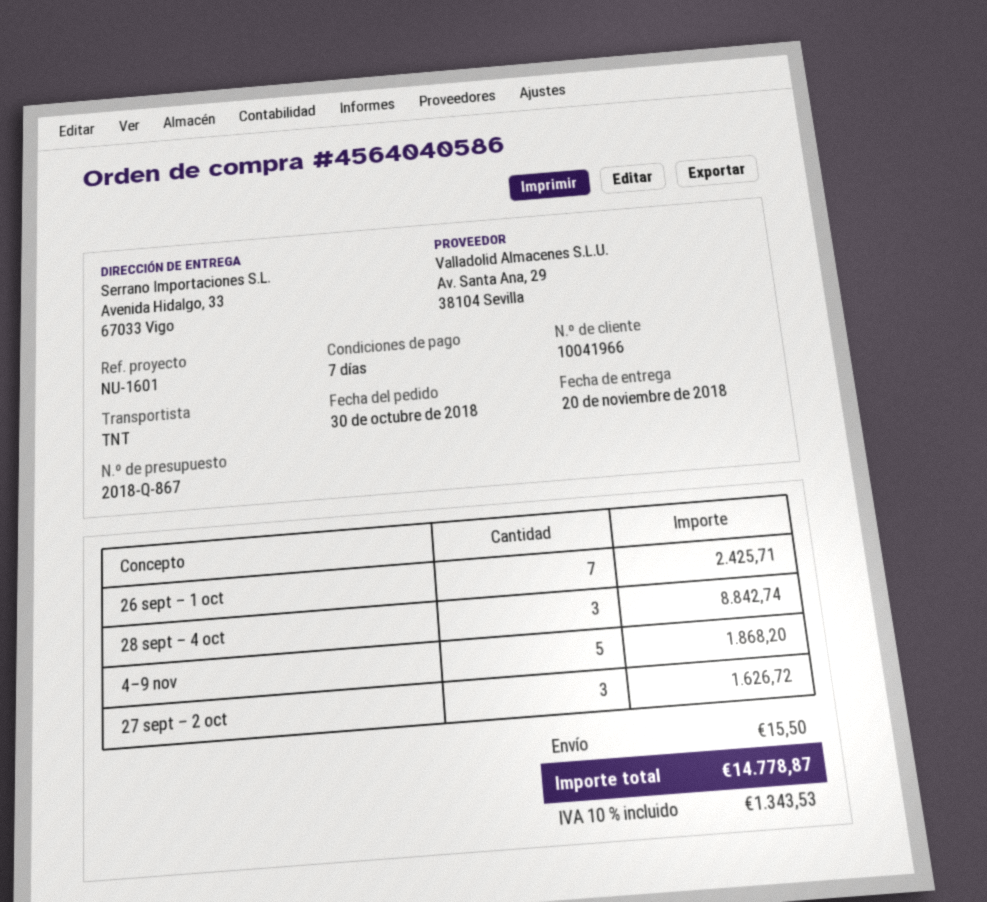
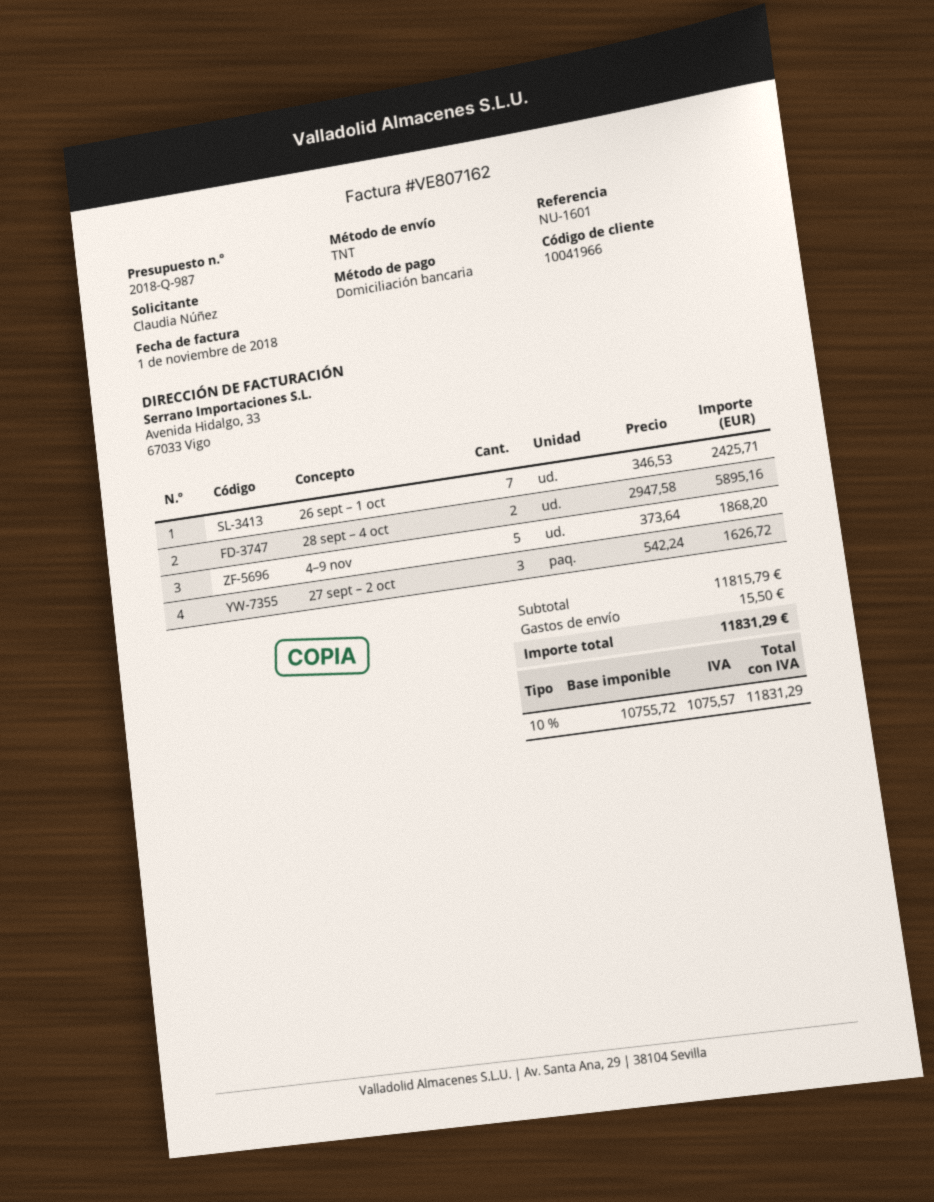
quote number: 2018-Q-867 -> 2018-Q-987
28 sept – 4 oct: 3 for 8842.74 -> 2 for 5895.16
tax: 10% = 1343.53 -> 10% = 1075.57
total: 14778.87 -> 11831.29

